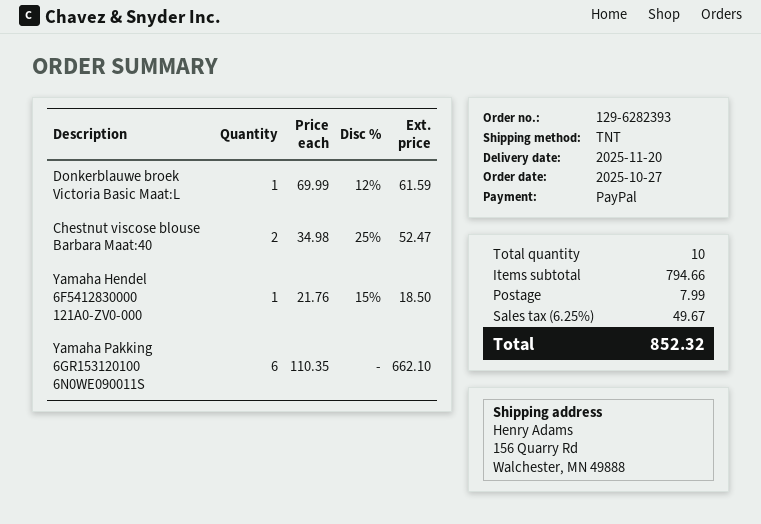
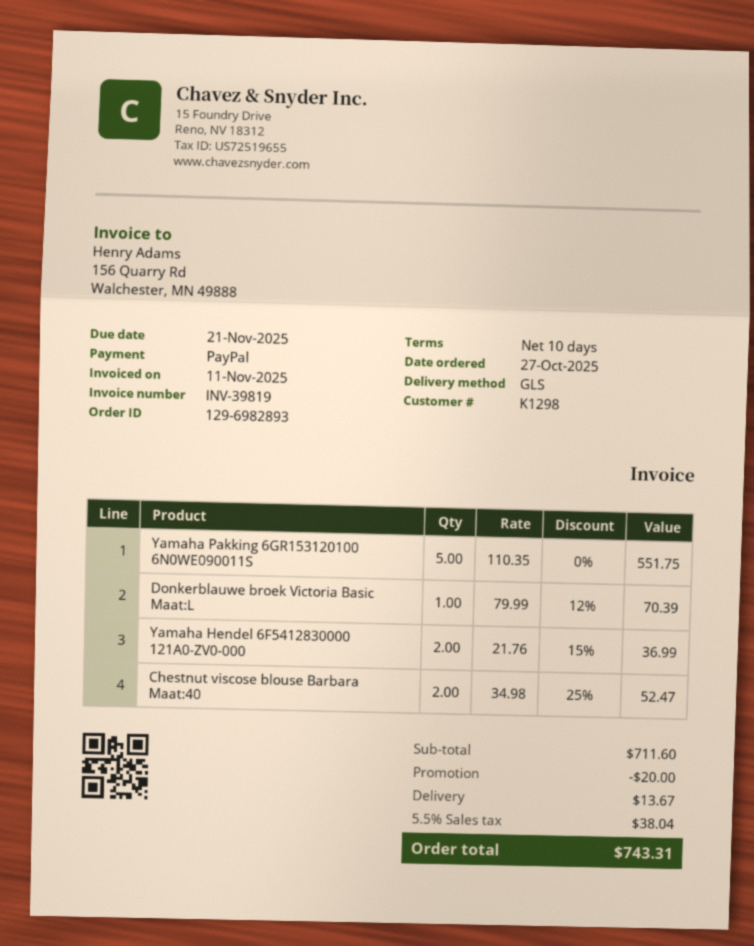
order number: 129-6282393 -> 129-6982893
shipping method: TNT -> GLS
Donkerblauwe broek Victoria Basic Maat:L: 1 x 69.99 - 12% = 61.59 -> 1 x 79.99 - 12% = 70.39
Yamaha Hendel 6F5412830000 121A0-ZV0-000: 1 x 21.76 - 15% = 18.50 -> 2 x 21.76 - 15% = 36.99
Yamaha Pakking 6GR153120100 6N0WE090011S: 6 x 110.35 = 662.10 -> 5 x 110.35 = 551.75
subtotal: 794.66 -> 711.60
discount: none -> 20.00
shipping: 7.99 -> 13.67
tax: 6.25% = 49.67 -> 5.5% = 38.04
total: 852.32 -> 743.31

